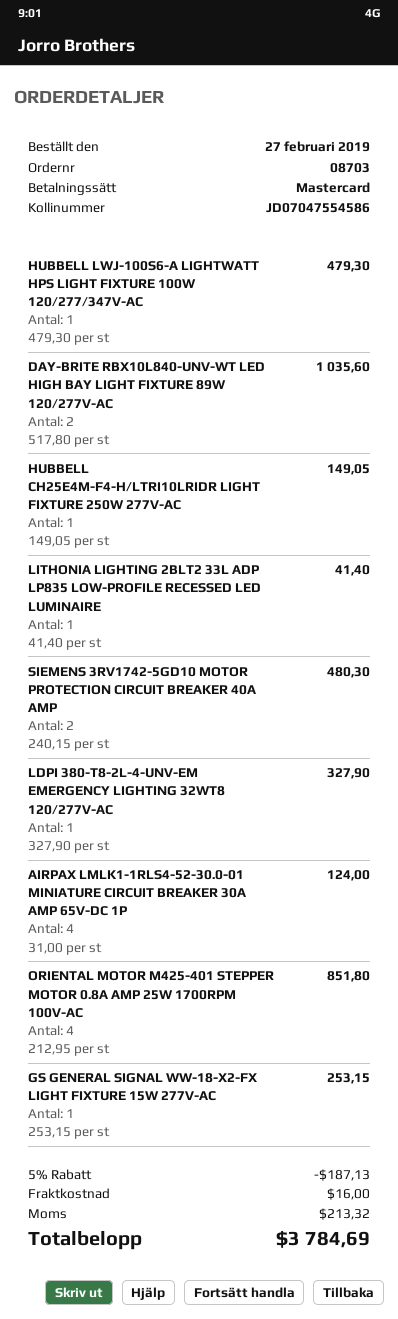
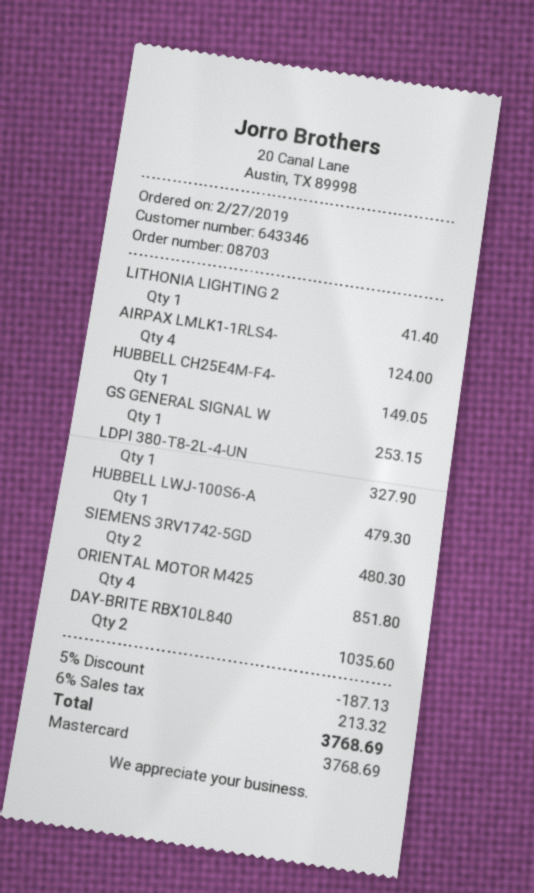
shipping: 16.00 -> none
total: 3784.69 -> 3768.69

